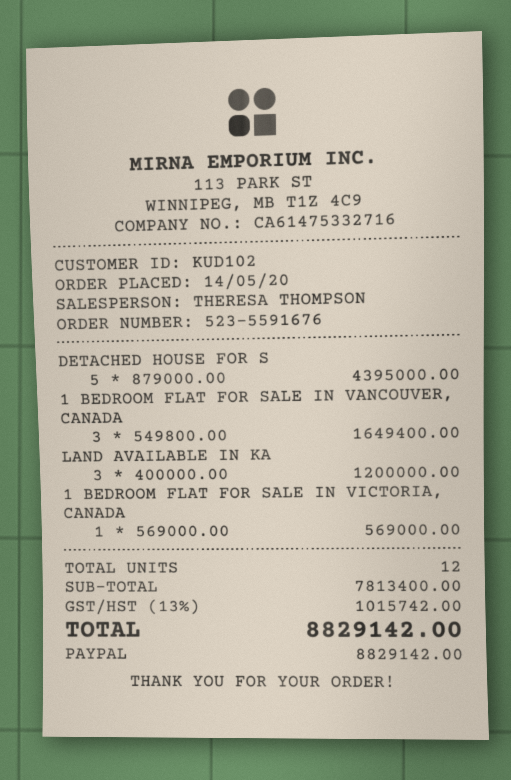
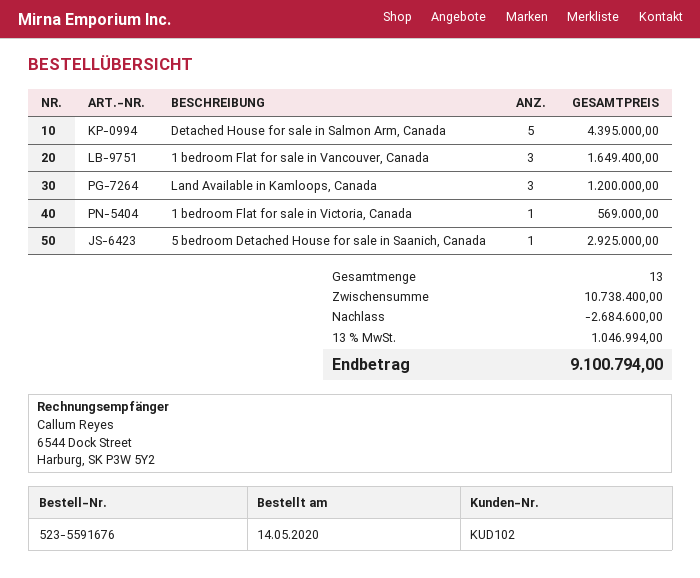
5 bedroom Detached House for sale in Saanich, Canada: none -> 1 for 2925000.00
total quantity: 12 -> 13
subtotal: 7813400.00 -> 10738400.00
discount: none -> 2684600.00
tax: 13% = 1015742.00 -> 13% = 1046994.00
total: 8829142.00 -> 9100794.00

